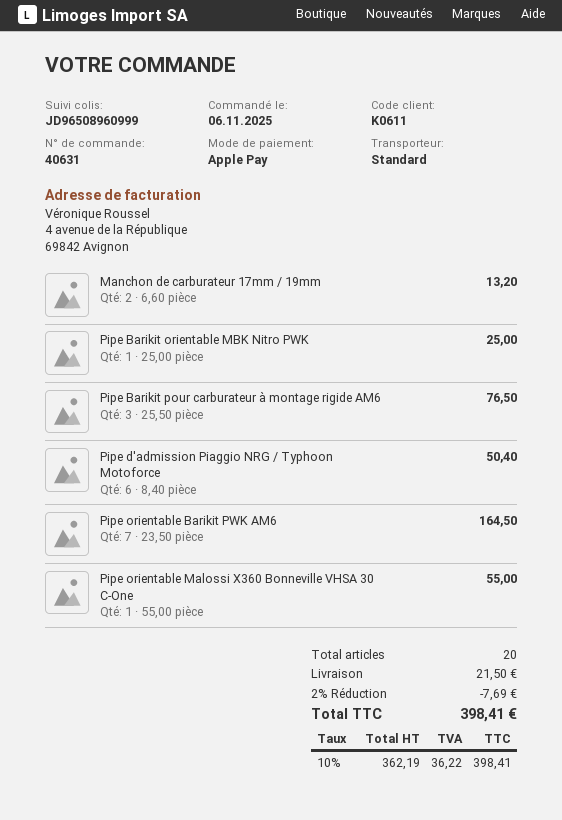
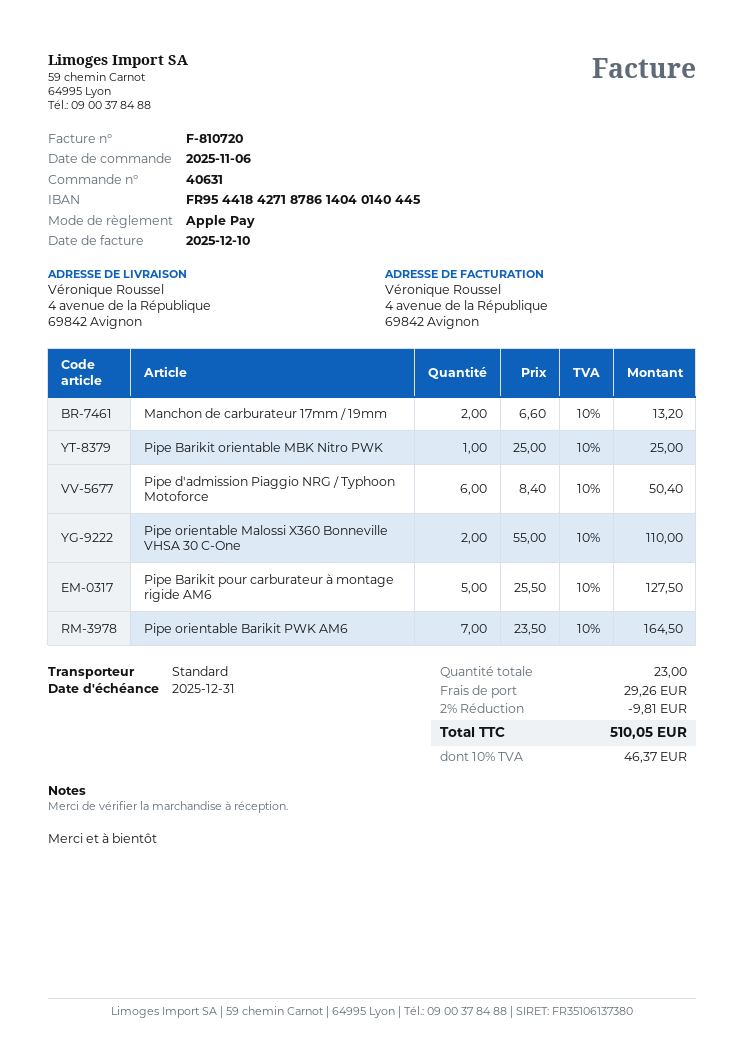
Pipe Barikit pour carburateur à montage rigide AM6: 3 x 25.50 = 76.50 -> 5 x 25.50 = 127.50
Pipe orientable Malossi X360 Bonneville VHSA 30 C-One: 1 x 55.00 = 55.00 -> 2 x 55.00 = 110.00
total quantity: 20 -> 23
discount: 2% = 7.69 -> 2% = 9.81
shipping: 21.50 -> 29.26
tax: 10% = 36.22 -> 10% = 46.37
total: 398.41 -> 510.05

